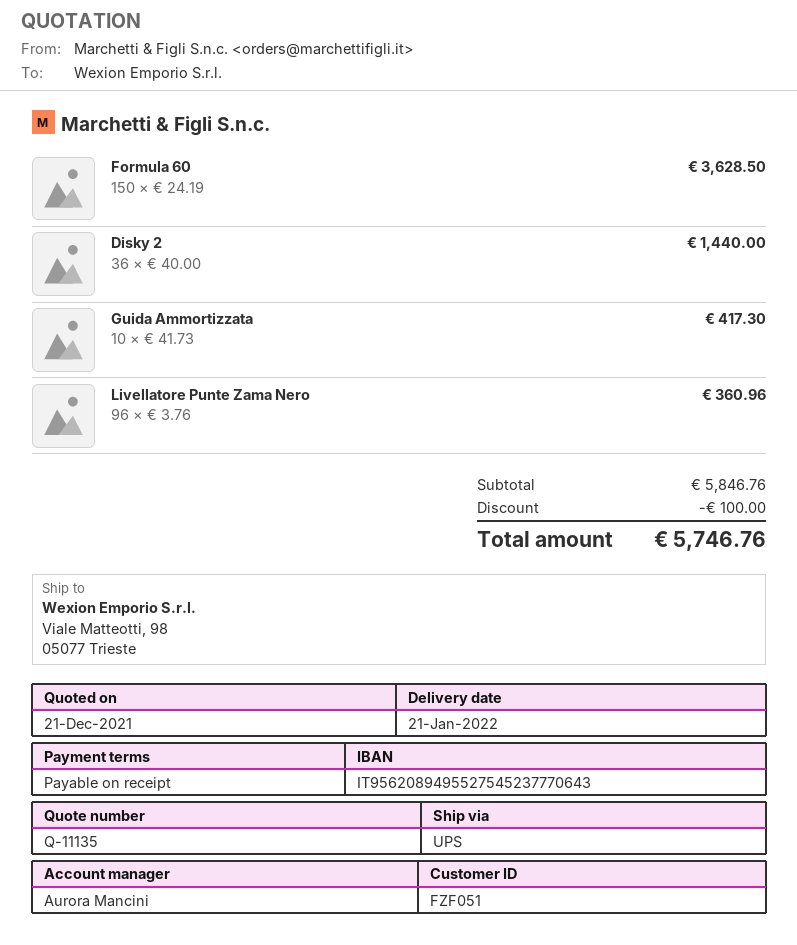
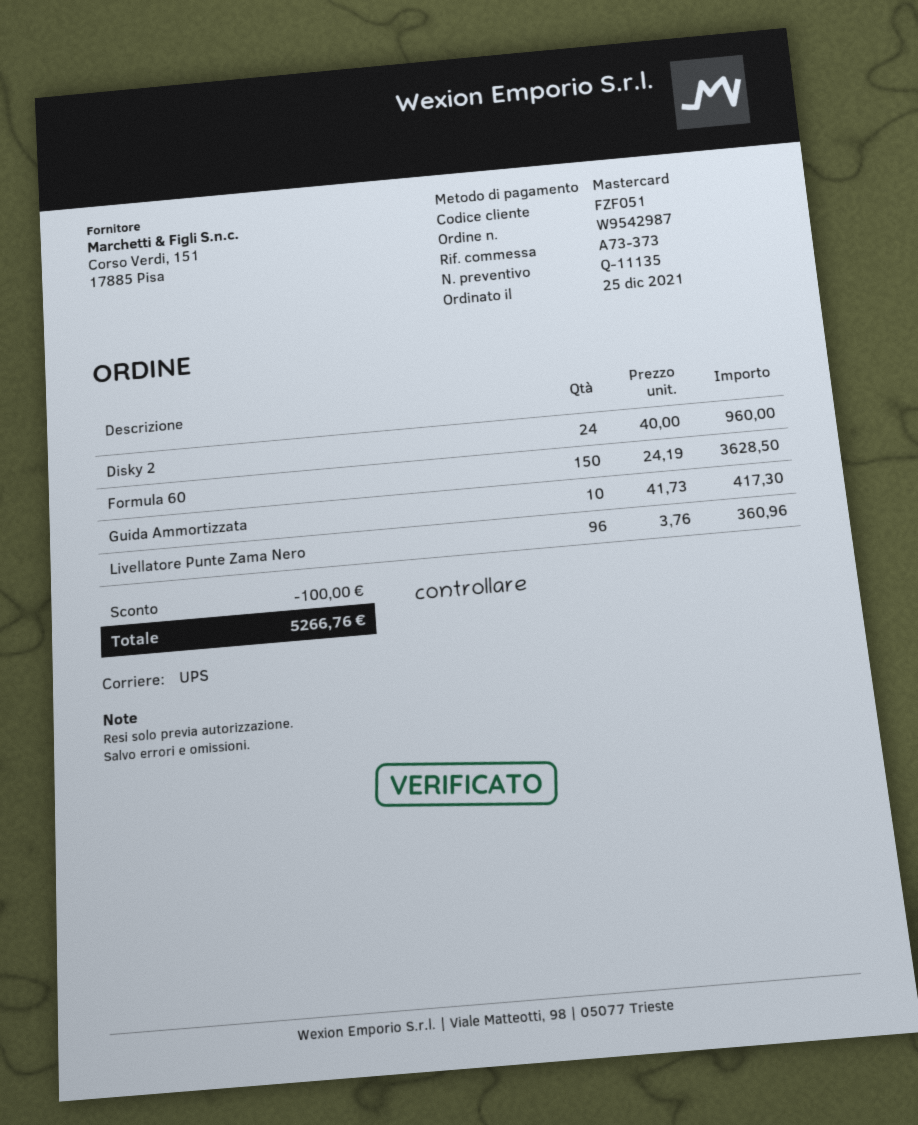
Disky 2: 36 x 40.00 = 1440.00 -> 24 x 40.00 = 960.00
total: 5746.76 -> 5266.76

